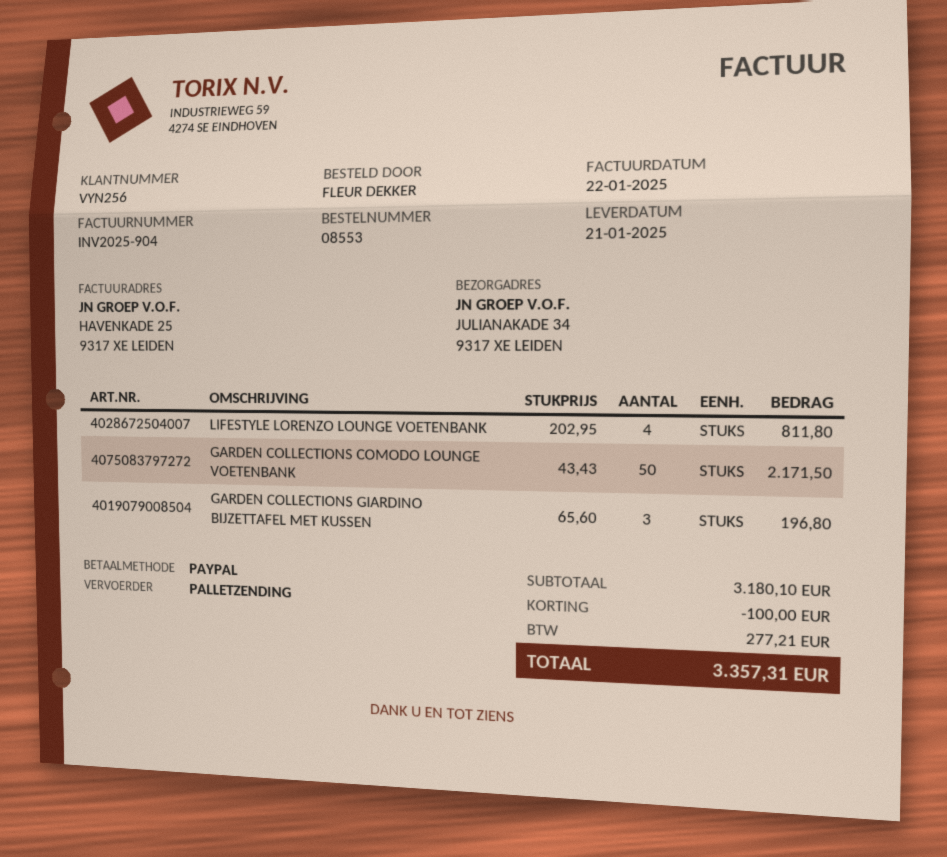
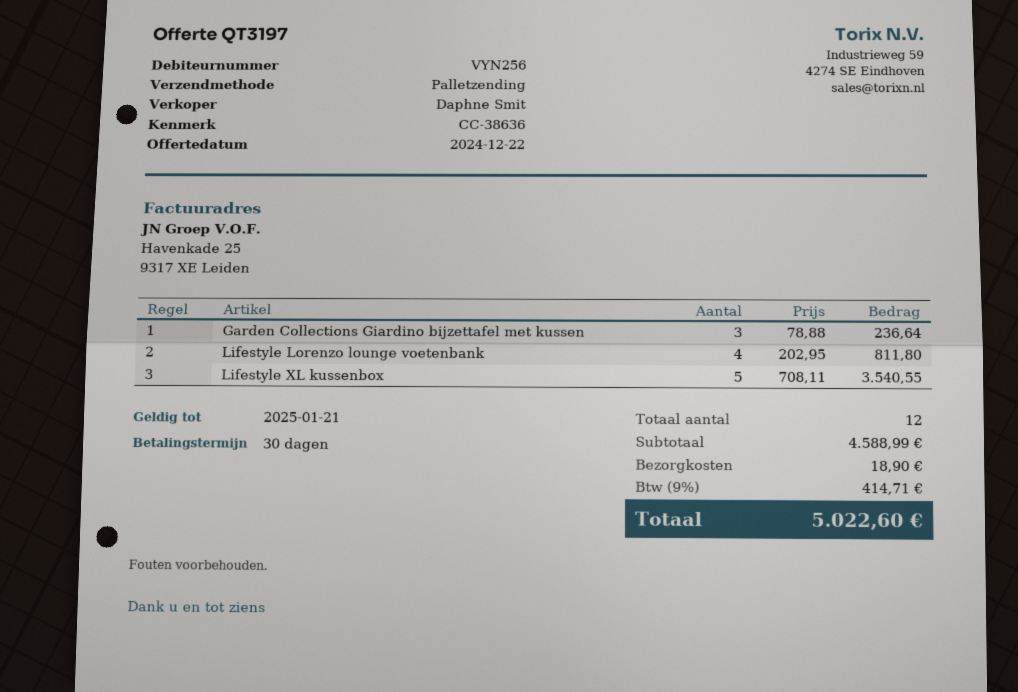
GARDEN COLLECTIONS COMODO LOUNGE VOETENBANK: 50 x 43.43 = 2171.50 -> none
GARDEN COLLECTIONS GIARDINO BIJZETTAFEL MET KUSSEN: 3 x 65.60 = 196.80 -> 3 x 78.88 = 236.64
Lifestyle XL kussenbox: none -> 5 x 708.11 = 3540.55
subtotal: 3180.10 -> 4588.99
discount: 100.00 -> none
shipping: none -> 18.90
tax: 277.21 -> 414.71
total: 3357.31 -> 5022.60

